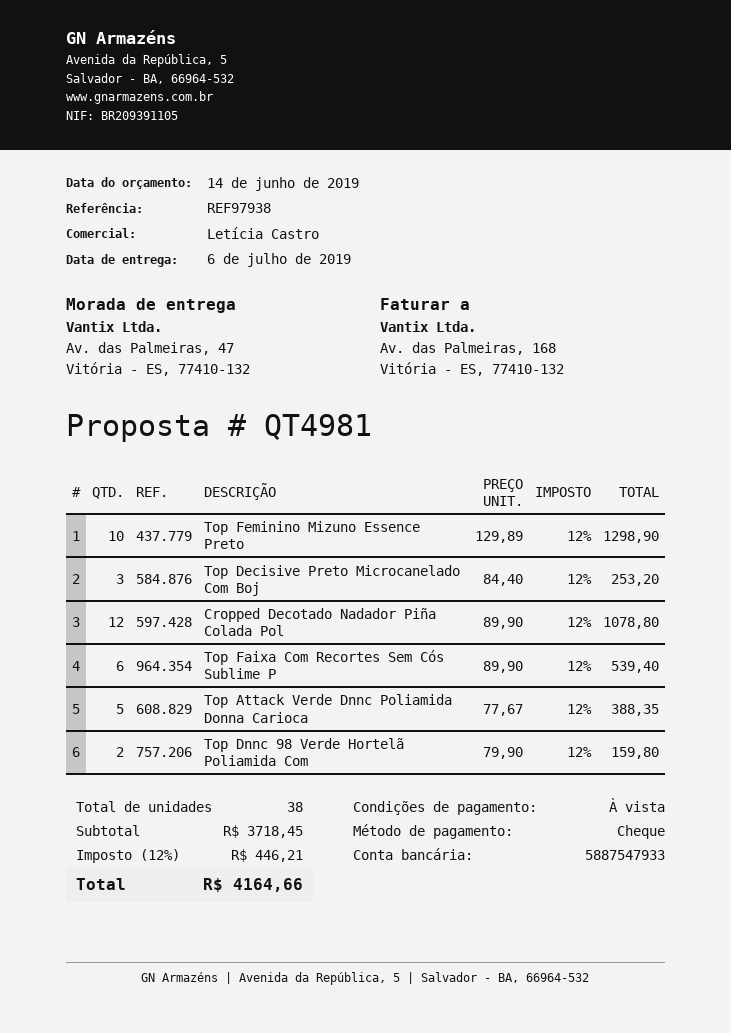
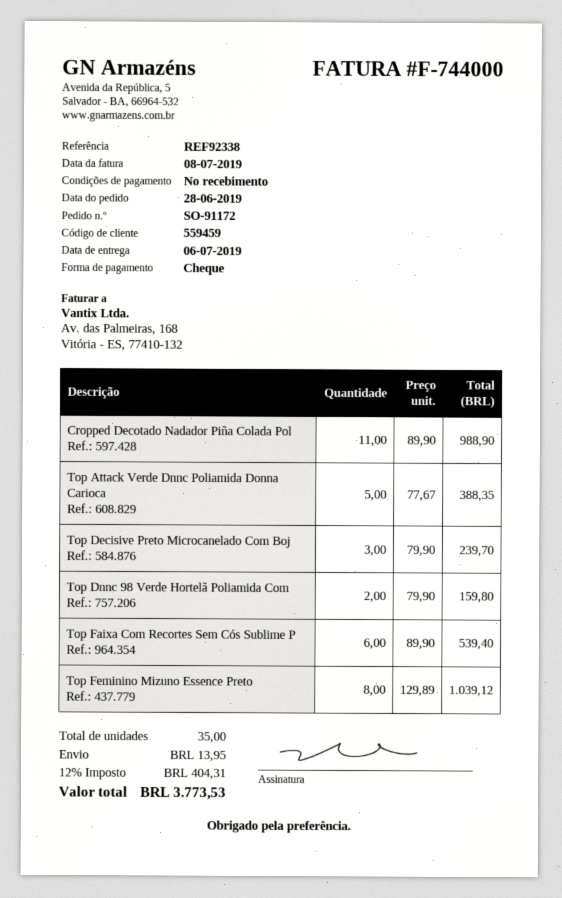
reference: REF97938 -> REF92338
Top Feminino Mizuno Essence Preto: 10 x 129.89 = 1298.90 -> 8 x 129.89 = 1039.12
Top Decisive Preto Microcanelado Com Boj: 3 x 84.40 = 253.20 -> 3 x 79.90 = 239.70
Cropped Decotado Nadador Piña Colada Pol: 12 x 89.90 = 1078.80 -> 11 x 89.90 = 988.90
total quantity: 38 -> 35
shipping: none -> 13.95
tax: 12% = 446.21 -> 12% = 404.31
total: 4164.66 -> 3773.53

